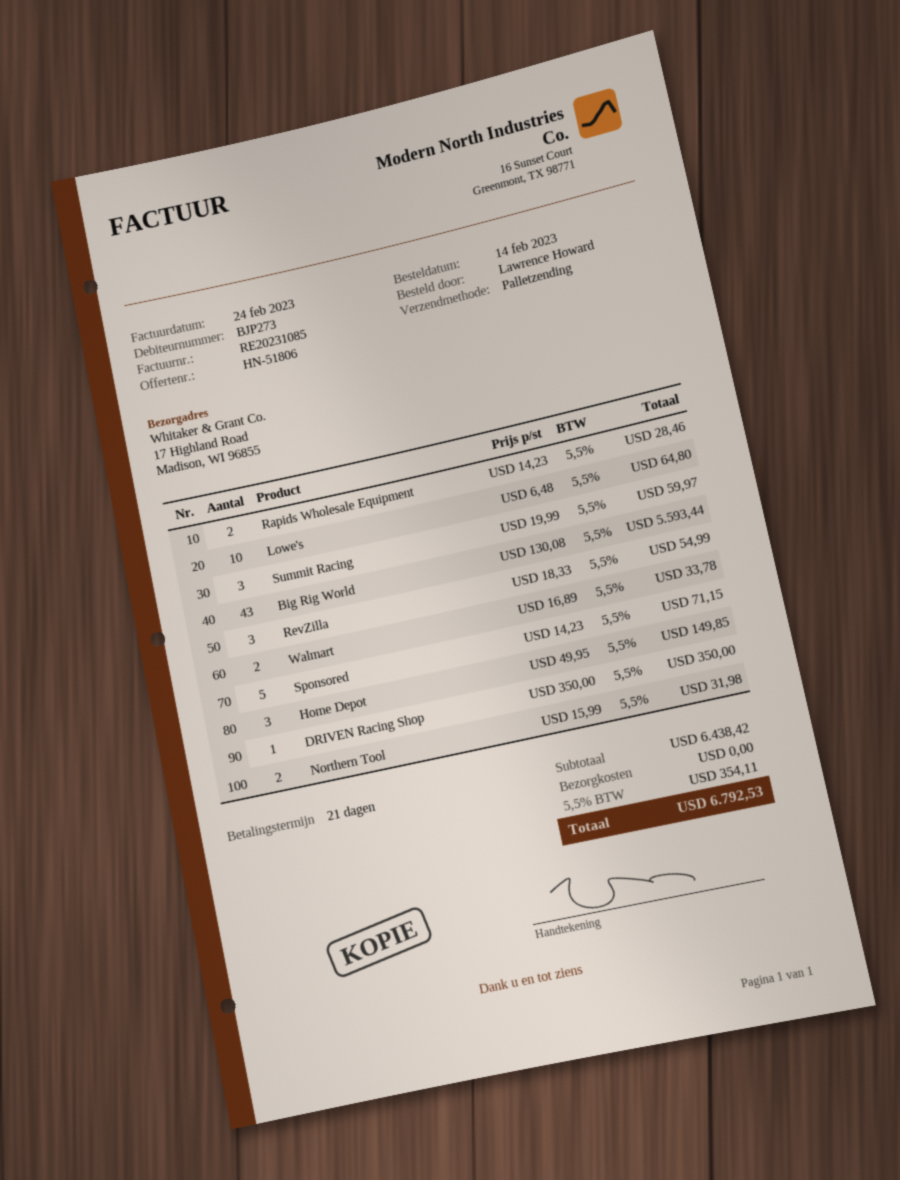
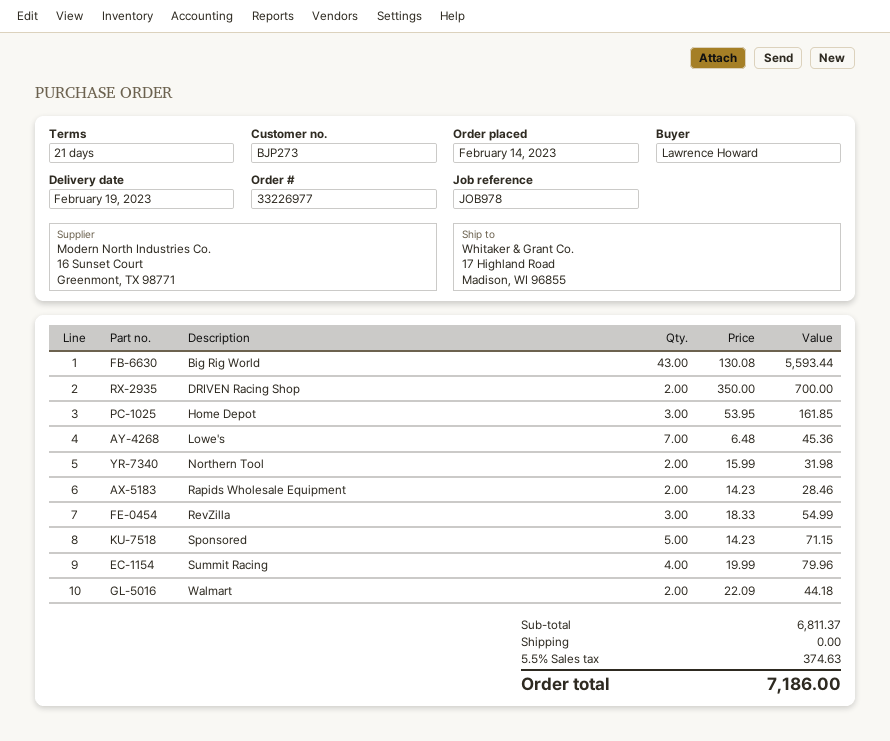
Lowe's: 10 x 6.48 = 64.80 -> 7 x 6.48 = 45.36
Summit Racing: 3 x 19.99 = 59.97 -> 4 x 19.99 = 79.96
Walmart: 2 x 16.89 = 33.78 -> 2 x 22.09 = 44.18
Home Depot: 3 x 49.95 = 149.85 -> 3 x 53.95 = 161.85
DRIVEN Racing Shop: 1 x 350.00 = 350.00 -> 2 x 350.00 = 700.00
subtotal: 6438.42 -> 6811.37
tax: 5.5% = 354.11 -> 5.5% = 374.63
total: 6792.53 -> 7186.00

